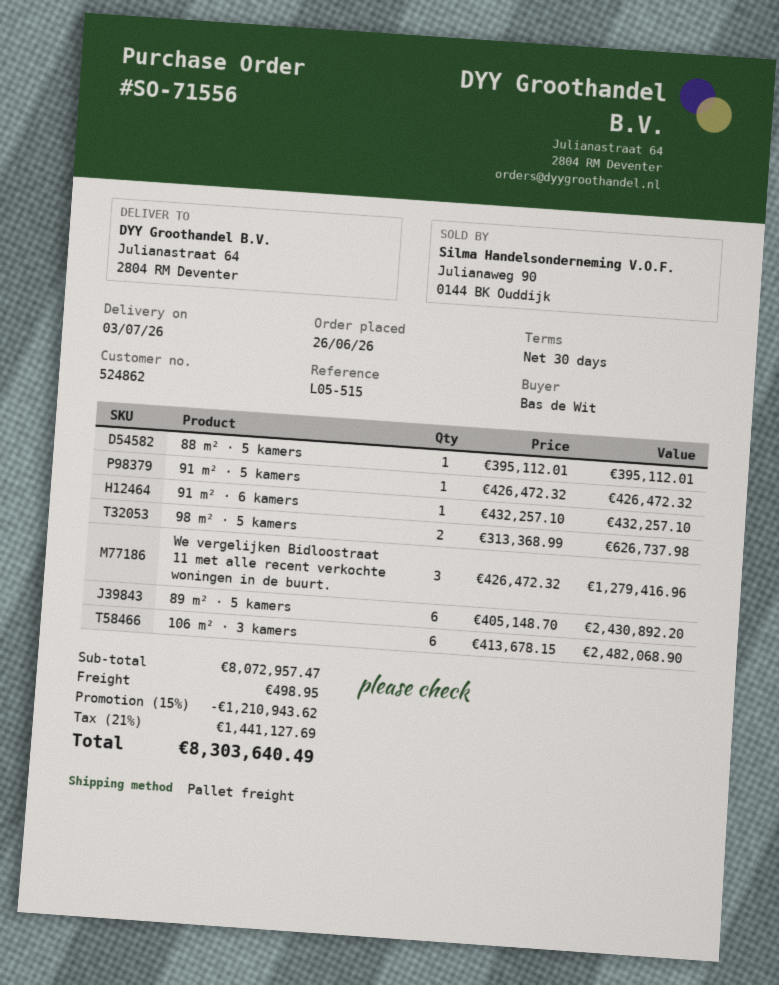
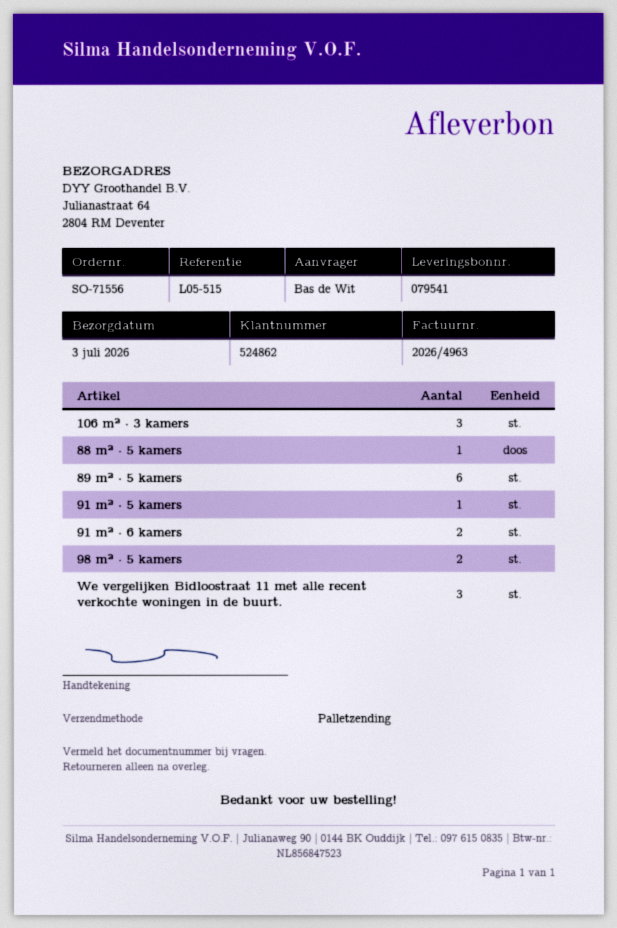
91 m² · 6 kamers: 1 -> 2
106 m² · 3 kamers: 6 -> 3

